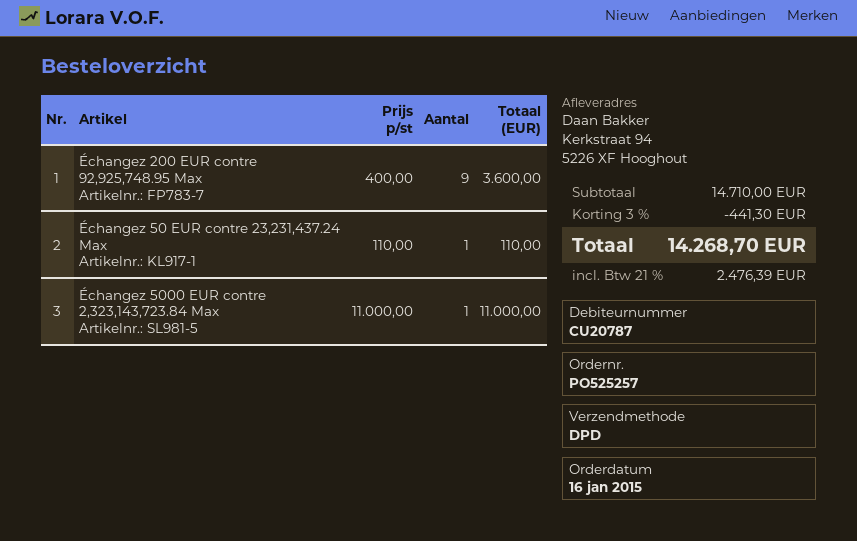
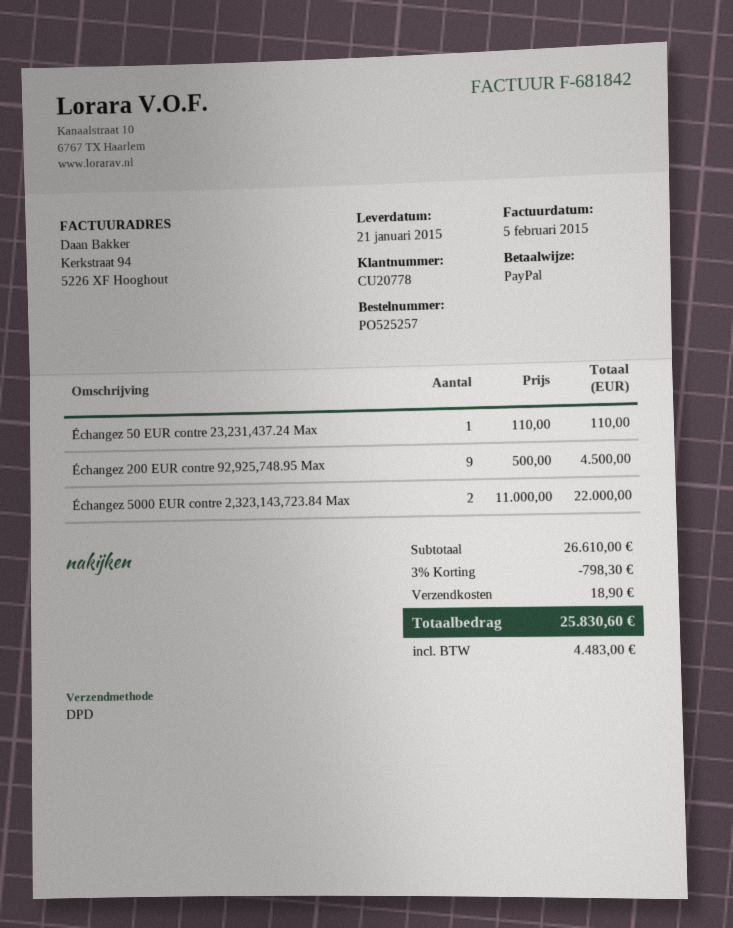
customer number: CU20787 -> CU20778
Échangez 200 EUR contre 92,925,748.95 Max: 9 x 400.00 = 3600.00 -> 9 x 500.00 = 4500.00
Échangez 5000 EUR contre 2,323,143,723.84 Max: 1 x 11000.00 = 11000.00 -> 2 x 11000.00 = 22000.00
subtotal: 14710.00 -> 26610.00
discount: 3% = 441.30 -> 3% = 798.30
shipping: none -> 18.90
tax: 2476.39 -> 4483.00
total: 14268.70 -> 25830.60

